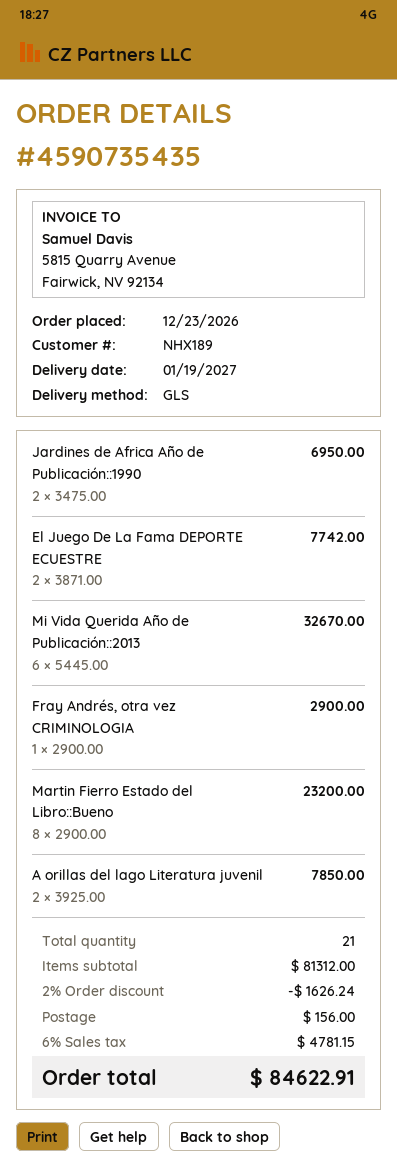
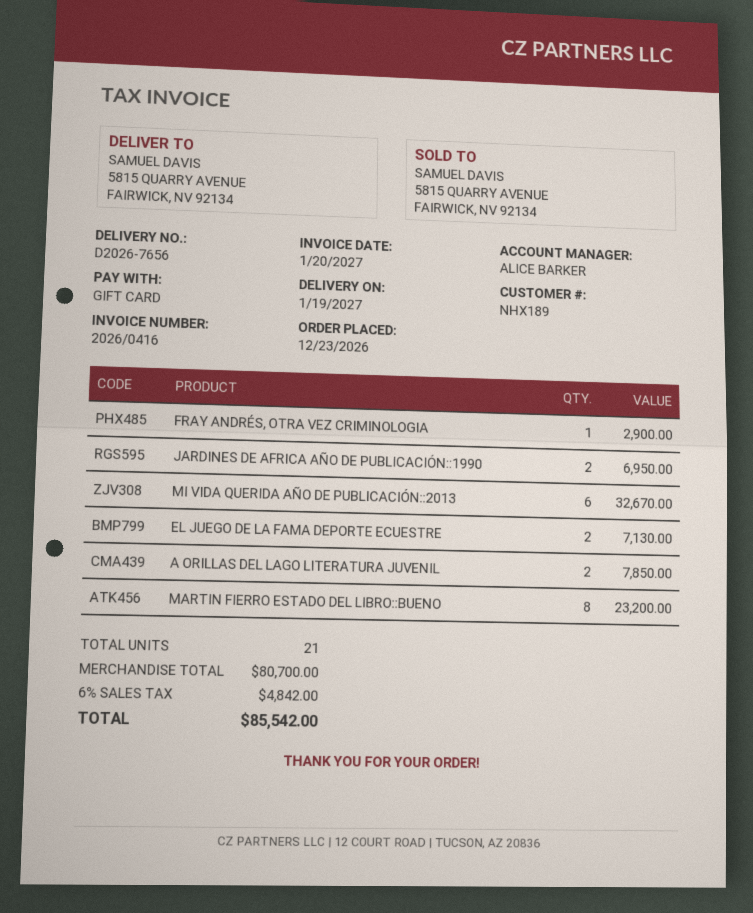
El Juego De La Fama DEPORTE ECUESTRE: 2 for 7742.00 -> 2 for 7130.00
subtotal: 81312.00 -> 80700.00
discount: 2% = 1626.24 -> none
shipping: 156.00 -> none
tax: 6% = 4781.15 -> 6% = 4842.00
total: 84622.91 -> 85542.00

